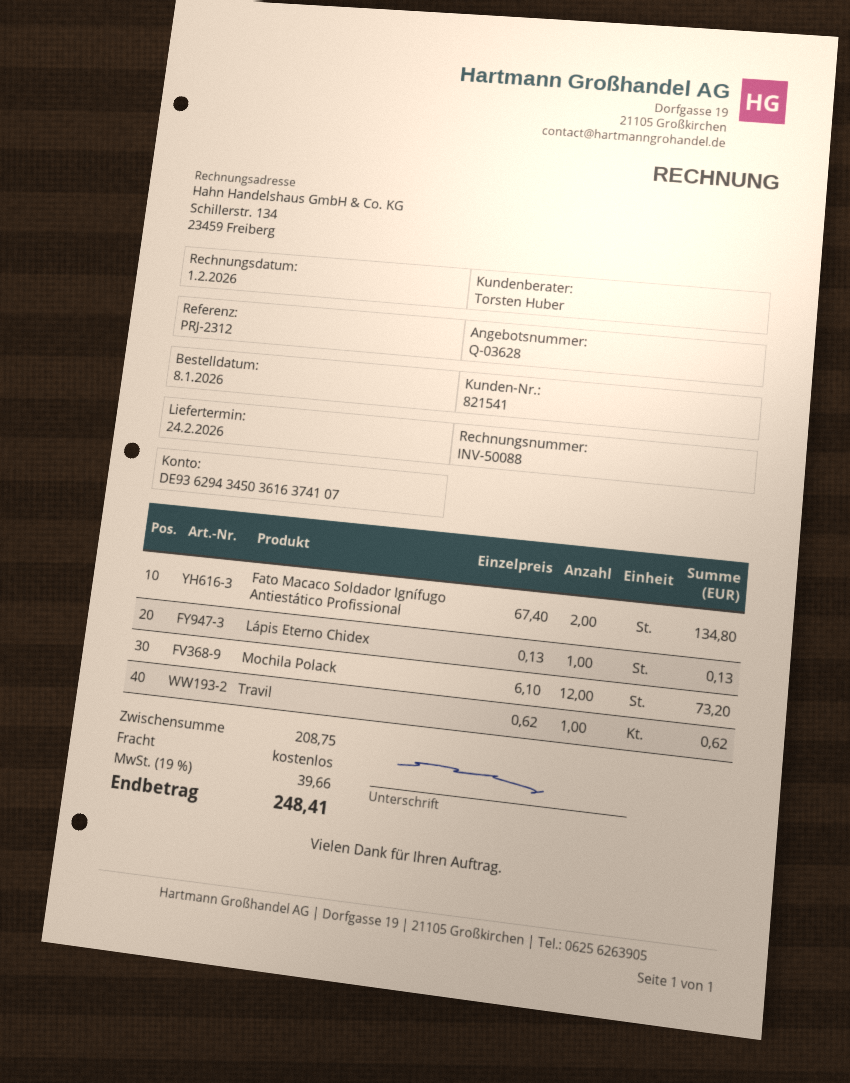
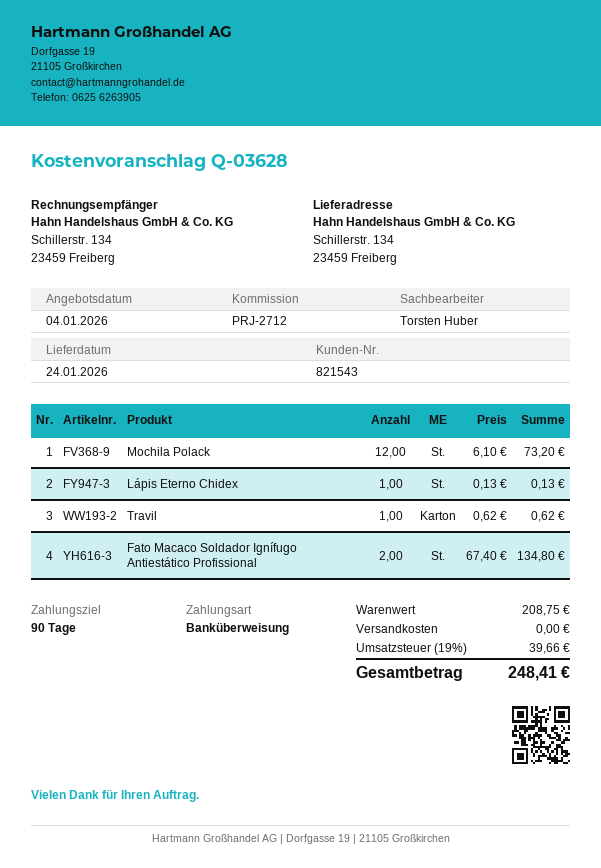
delivery date: 2026-02-24 -> 2026-01-24
customer number: 821541 -> 821543
reference: PRJ-2312 -> PRJ-2712

